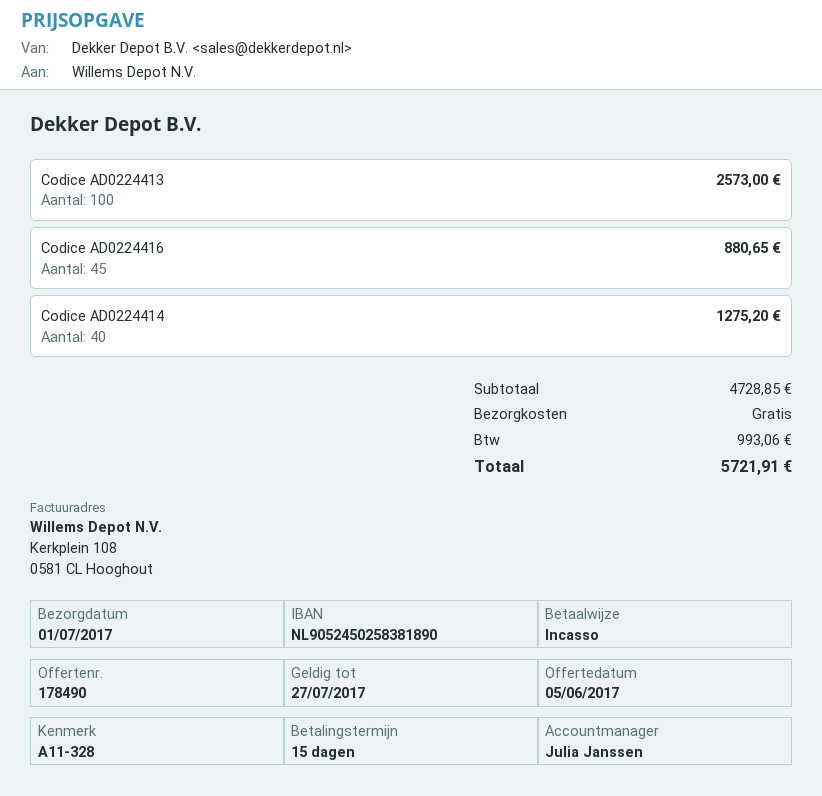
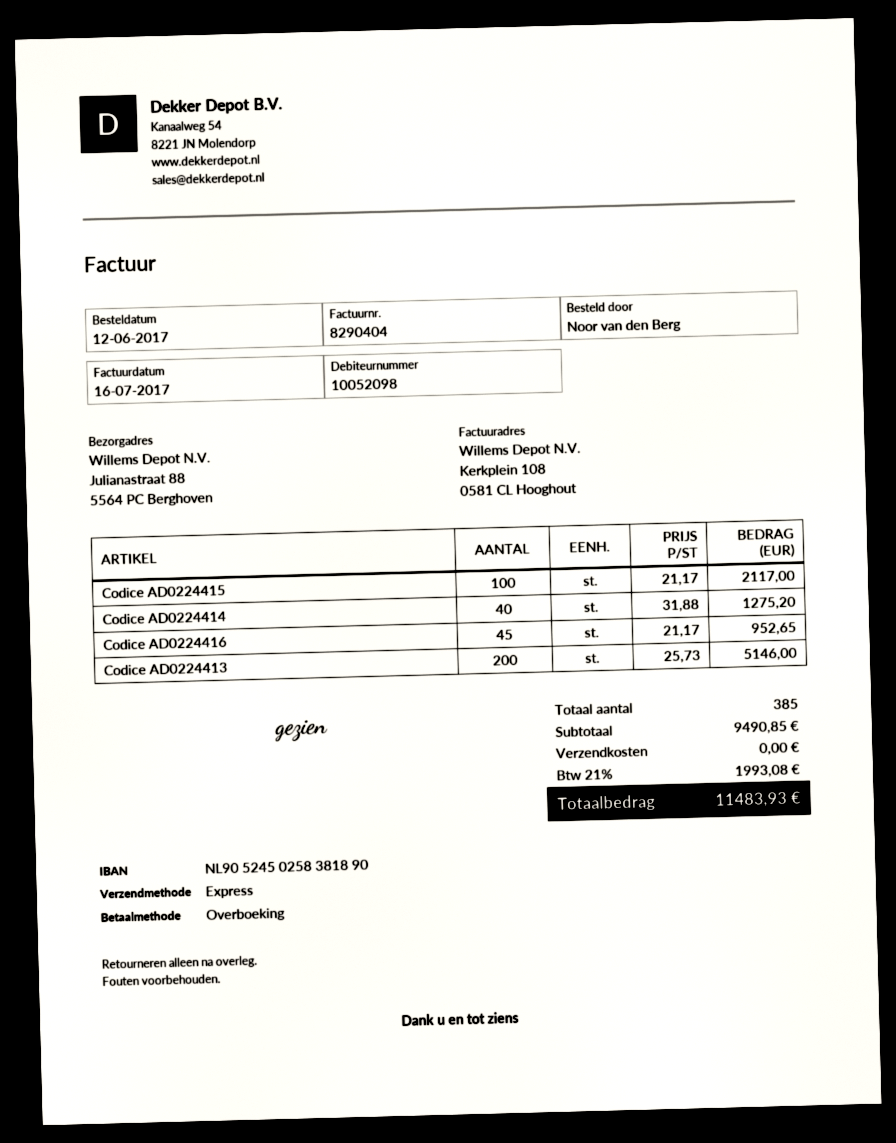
payment method: direct debit -> bank transfer
Codice AD0224413: 100 for 2573.00 -> 200 for 5146.00
Codice AD0224416: 45 for 880.65 -> 45 for 952.65
Codice AD0224415: none -> 100 for 2117.00
subtotal: 4728.85 -> 9490.85
tax: 993.06 -> 1993.08
total: 5721.91 -> 11483.93

